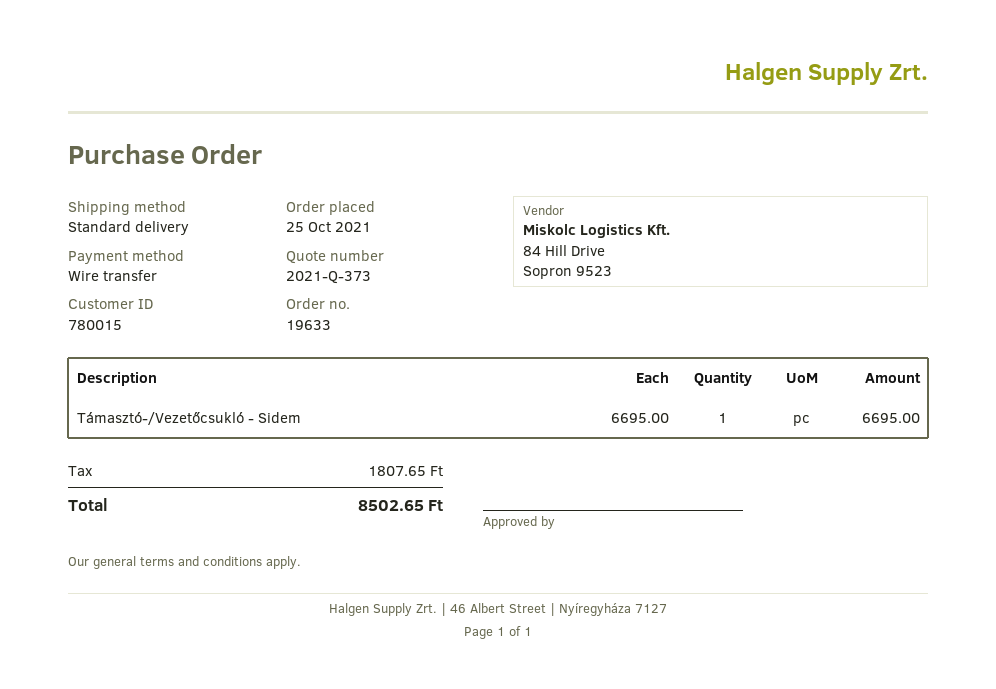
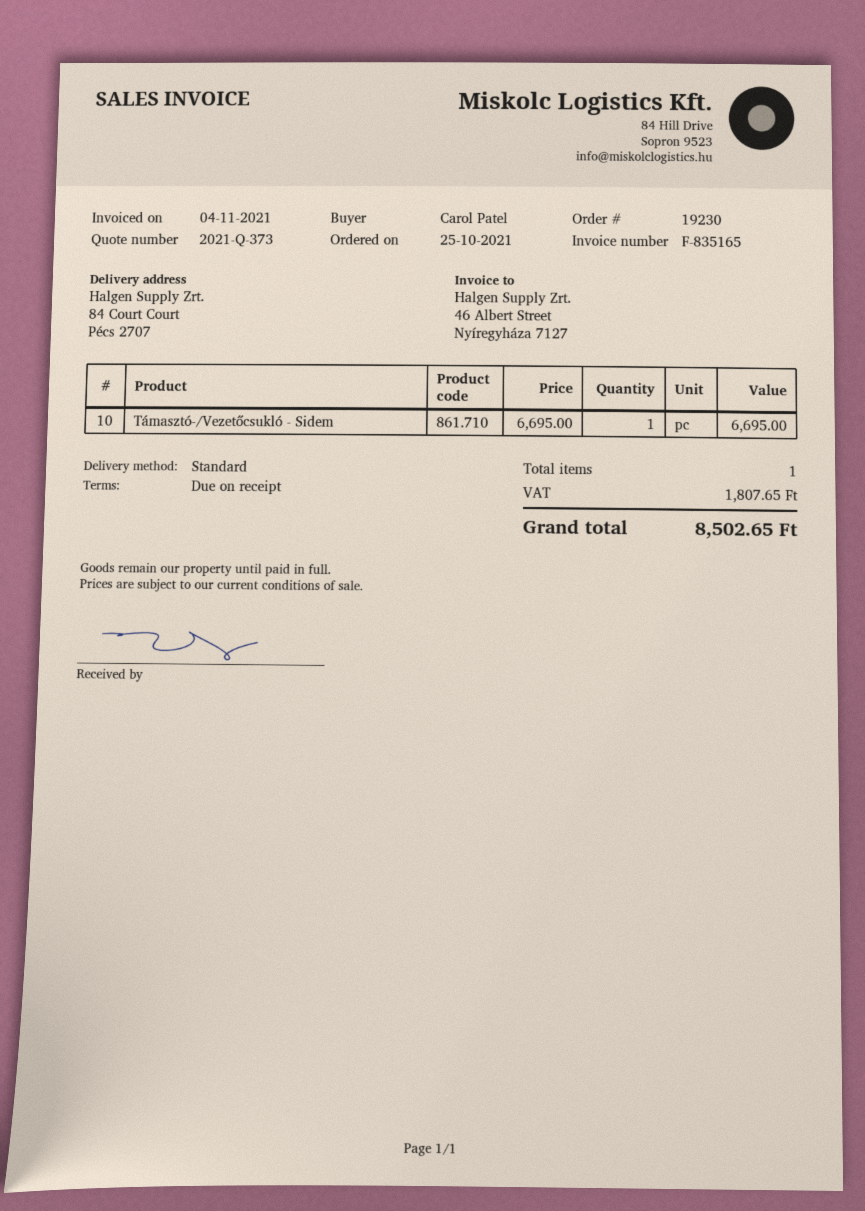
order number: 19633 -> 19230

